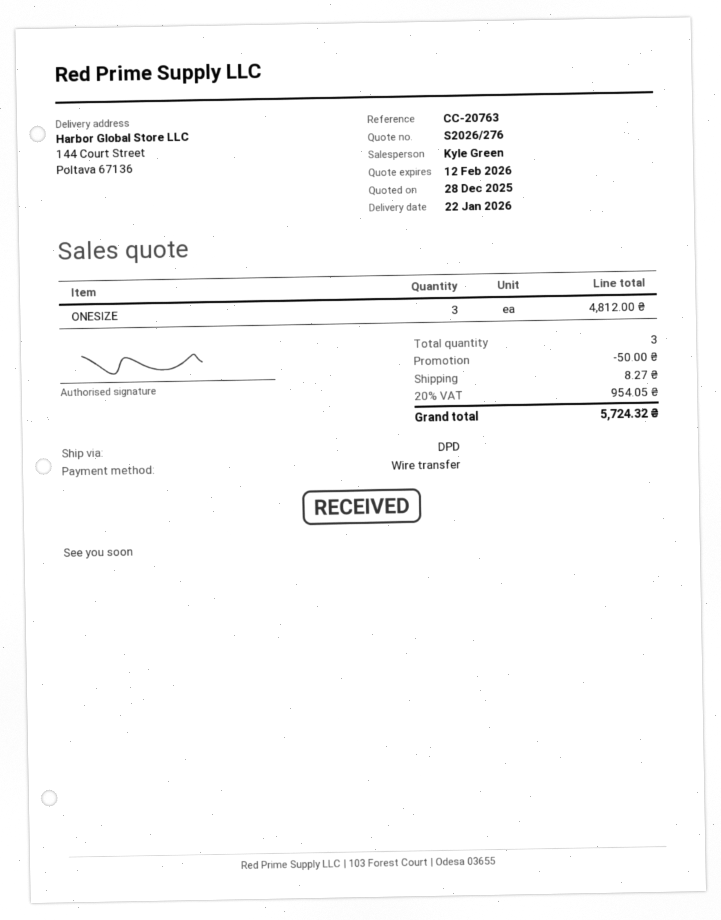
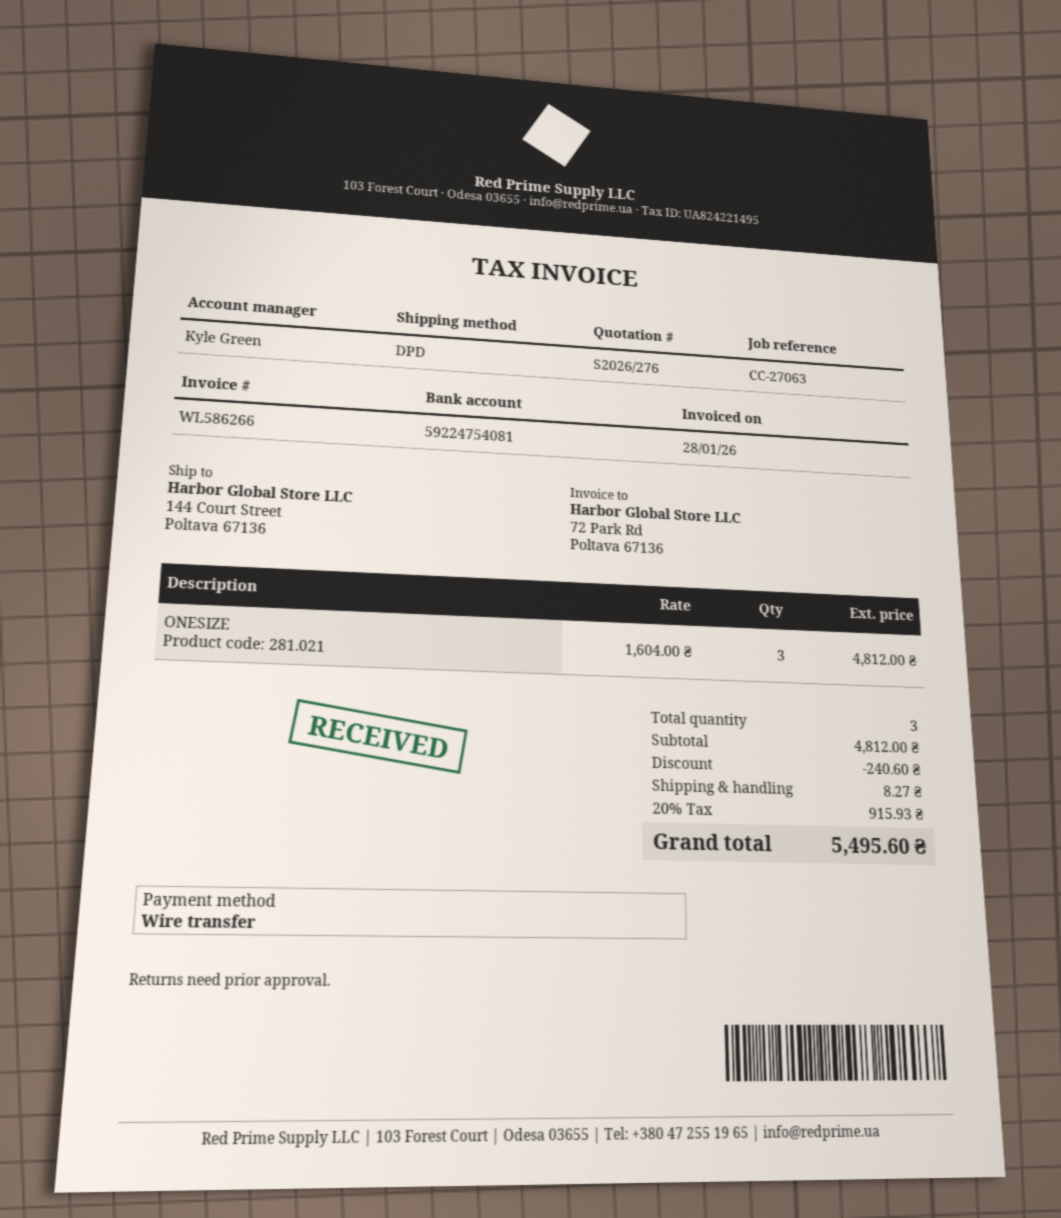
reference: CC-20763 -> CC-27063
discount: 50.00 -> 240.60
tax: 20% = 954.05 -> 20% = 915.93
total: 5724.32 -> 5495.60

